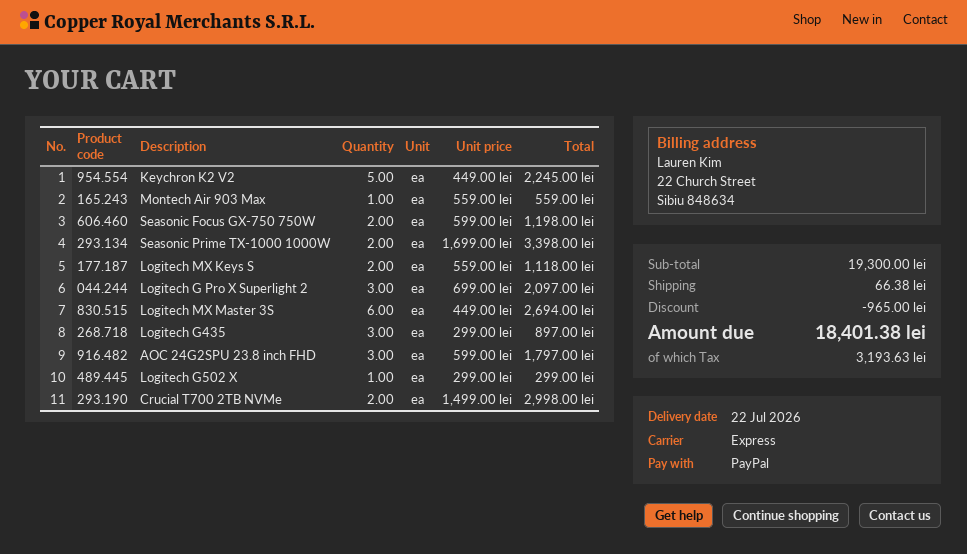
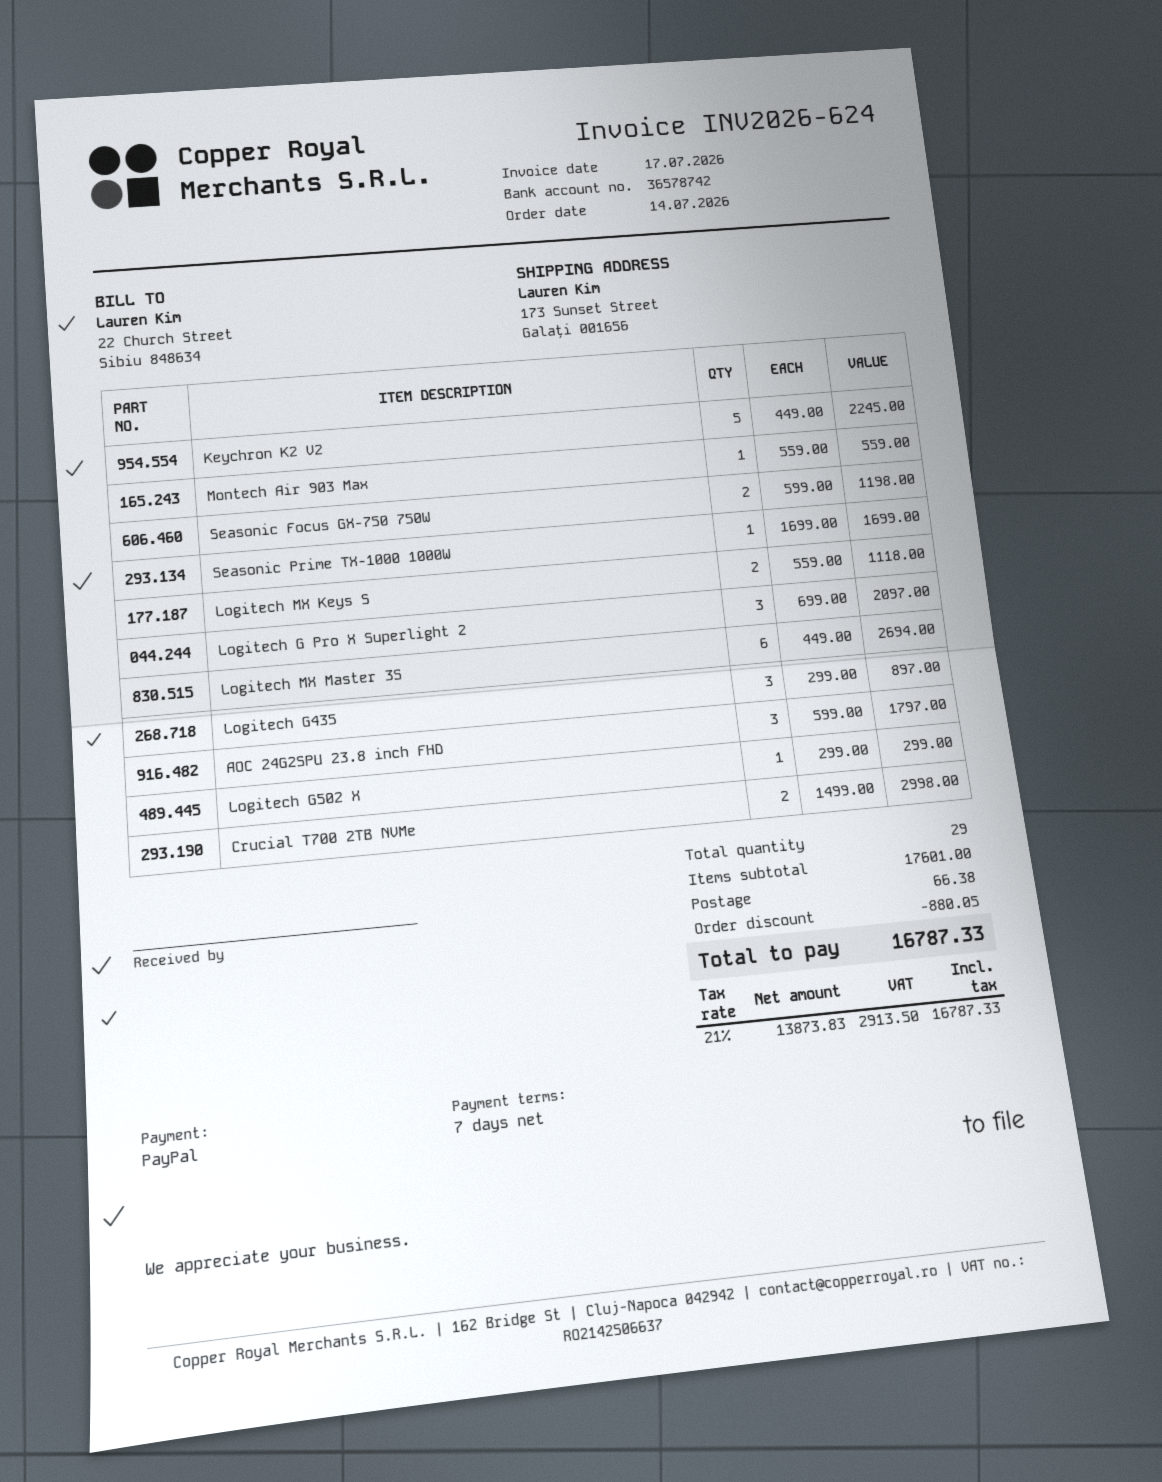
Seasonic Prime TX-1000 1000W: 2 x 1699.00 = 3398.00 -> 1 x 1699.00 = 1699.00
subtotal: 19300.00 -> 17601.00
discount: 965.00 -> 880.05
tax: 3193.63 -> 2913.50
total: 18401.38 -> 16787.33

